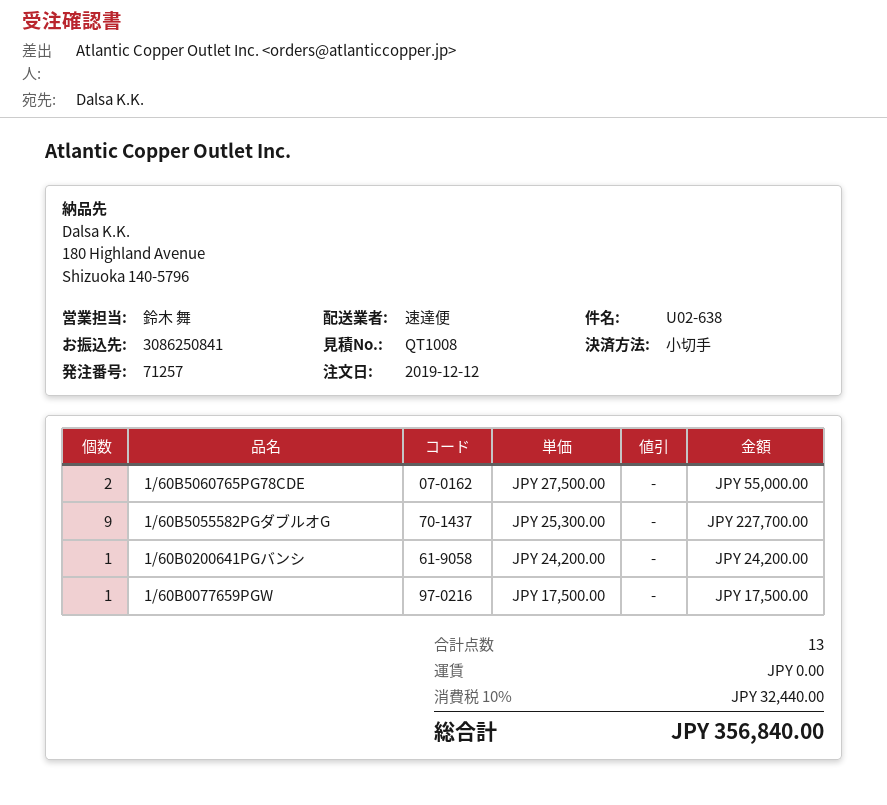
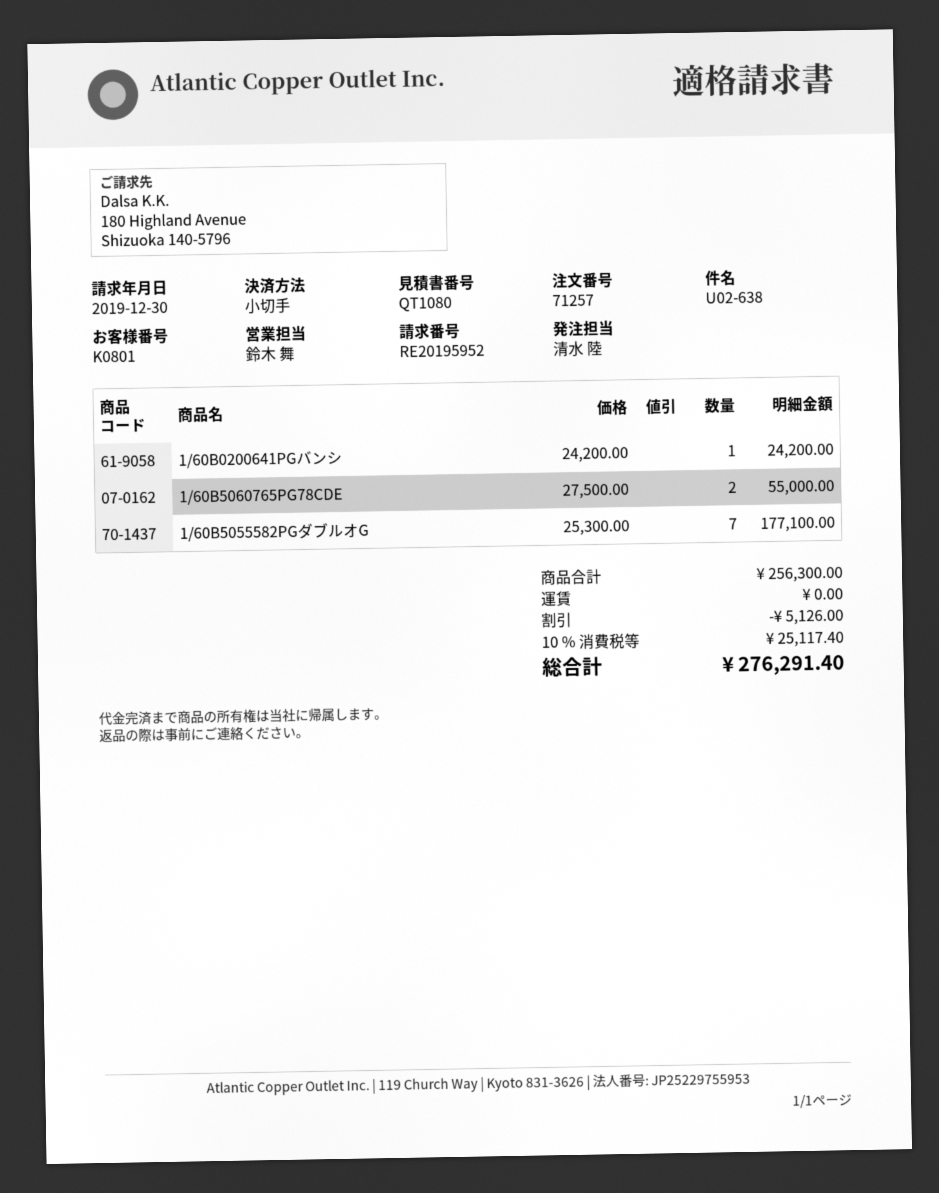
quote number: QT1008 -> QT1080
1/60B5055582PGダブルオG: 9 x 25300.00 = 227700.00 -> 7 x 25300.00 = 177100.00
1/60B0077659PGW: 1 x 17500.00 = 17500.00 -> none
discount: none -> 5126.00
tax: 10% = 32440.00 -> 10% = 25117.40
total: 356840.00 -> 276291.40

